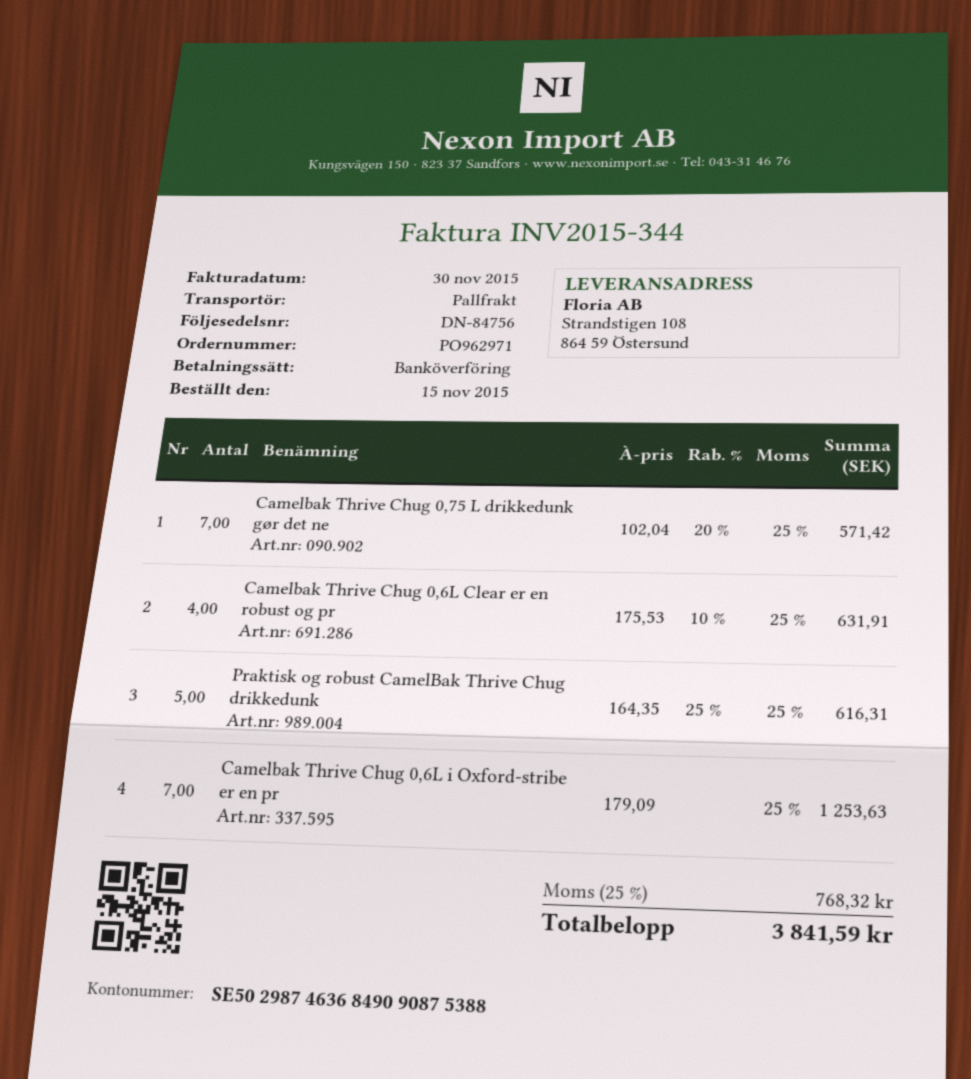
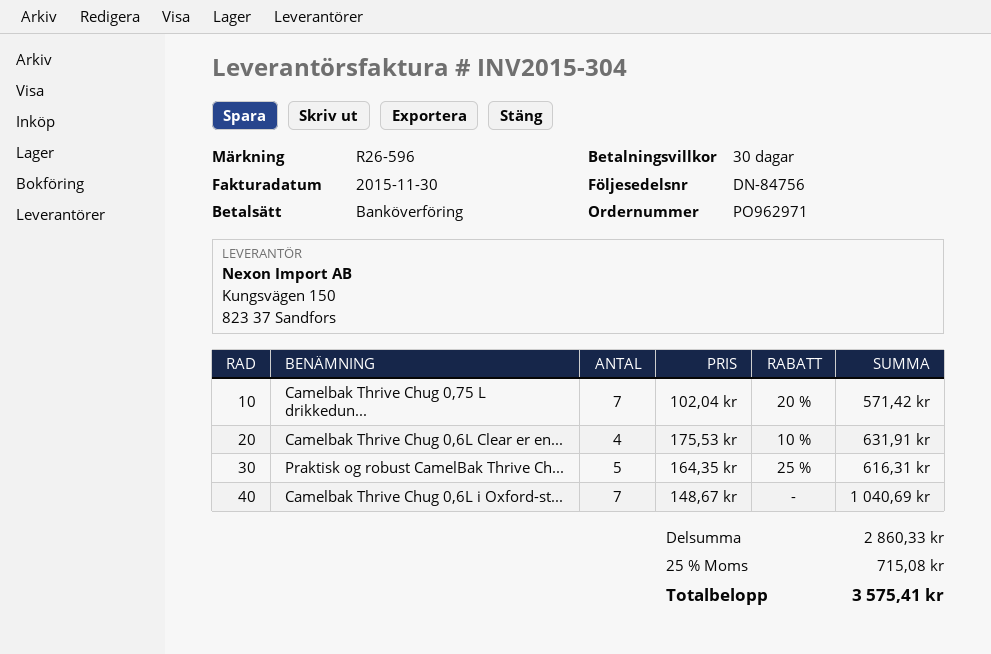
invoice number: INV2015-344 -> INV2015-304
Camelbak Thrive Chug 0,6L i Oxford-stribe er en pr: 7 x 179.09 = 1253.63 -> 7 x 148.67 = 1040.69
tax: 25% = 768.32 -> 25% = 715.08
total: 3841.59 -> 3575.41

